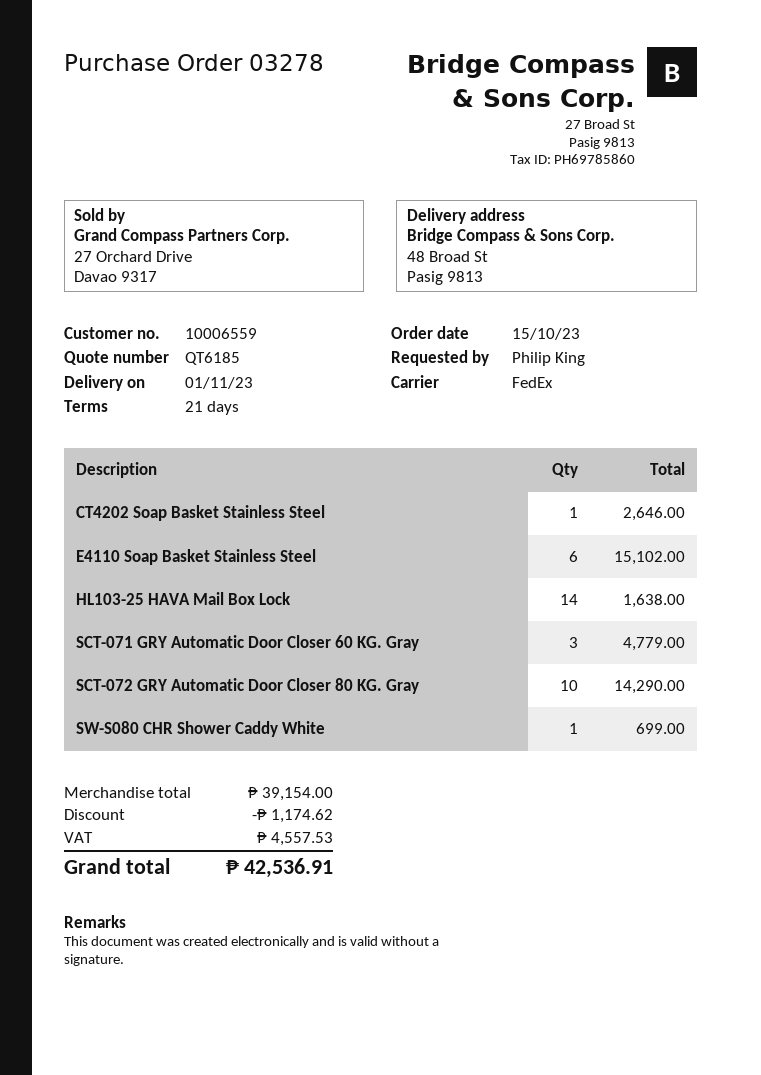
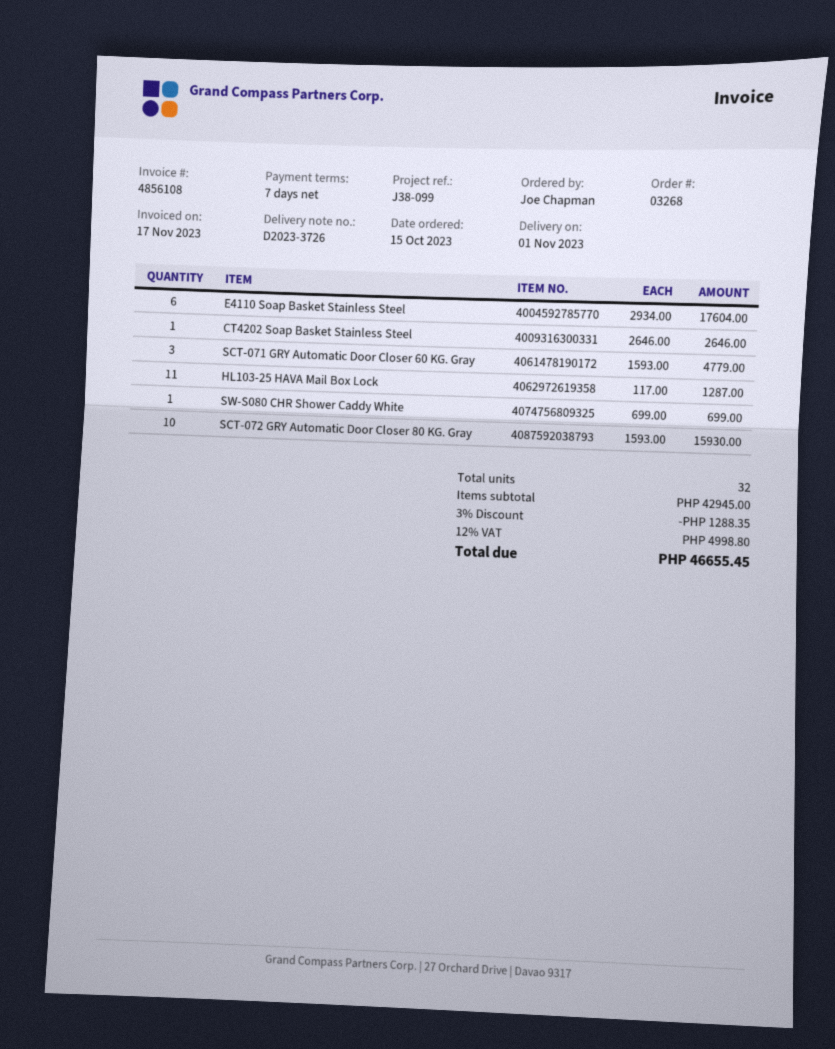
order number: 03278 -> 03268
payment terms: 21 days -> 7 days
ordered by: Philip King -> Joe Chapman
E4110 Soap Basket Stainless Steel: 6 for 15102.00 -> 6 for 17604.00
HL103-25 HAVA Mail Box Lock: 14 for 1638.00 -> 11 for 1287.00
SCT-072 GRY Automatic Door Closer 80 KG. Gray: 10 for 14290.00 -> 10 for 15930.00
subtotal: 39154.00 -> 42945.00
discount: 1174.62 -> 1288.35
tax: 4557.53 -> 4998.80
total: 42536.91 -> 46655.45

